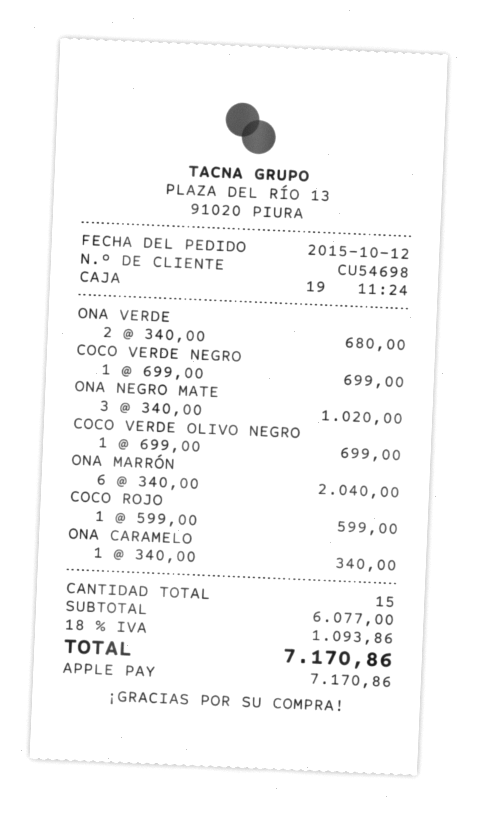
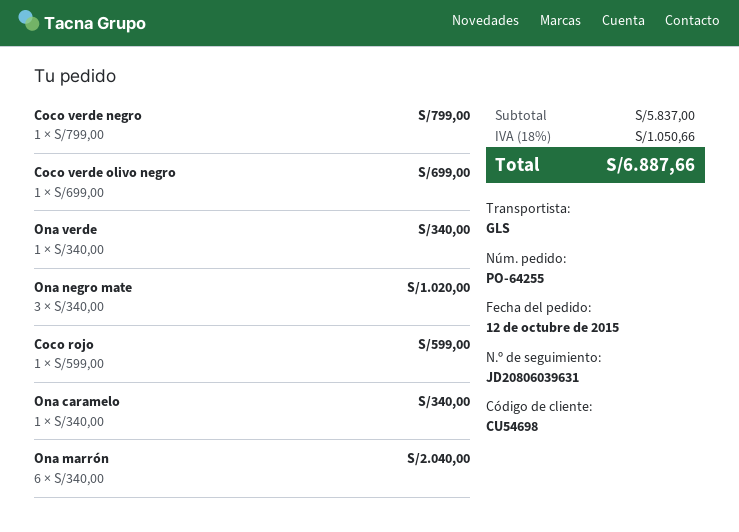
ONA VERDE: 2 x 340.00 = 680.00 -> 1 x 340.00 = 340.00
COCO VERDE NEGRO: 1 x 699.00 = 699.00 -> 1 x 799.00 = 799.00
subtotal: 6077.00 -> 5837.00
tax: 18% = 1093.86 -> 18% = 1050.66
total: 7170.86 -> 6887.66

